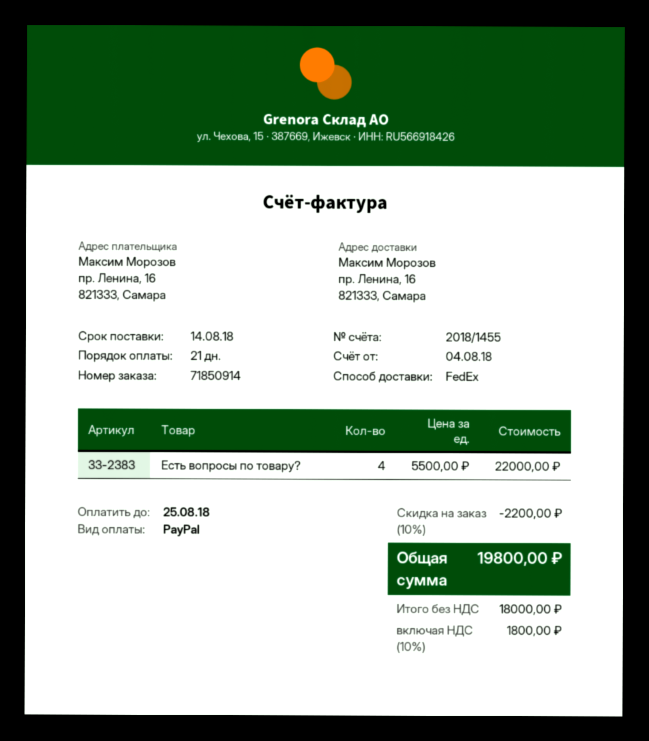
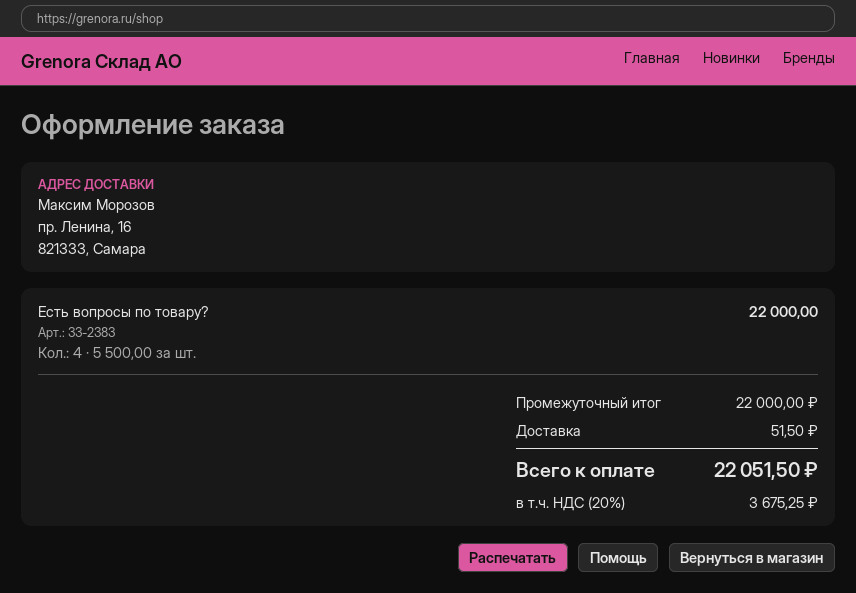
discount: 10% = 2200.00 -> none
shipping: none -> 51.50
tax: 10% = 1800.00 -> 20% = 3675.25
total: 19800.00 -> 22051.50

